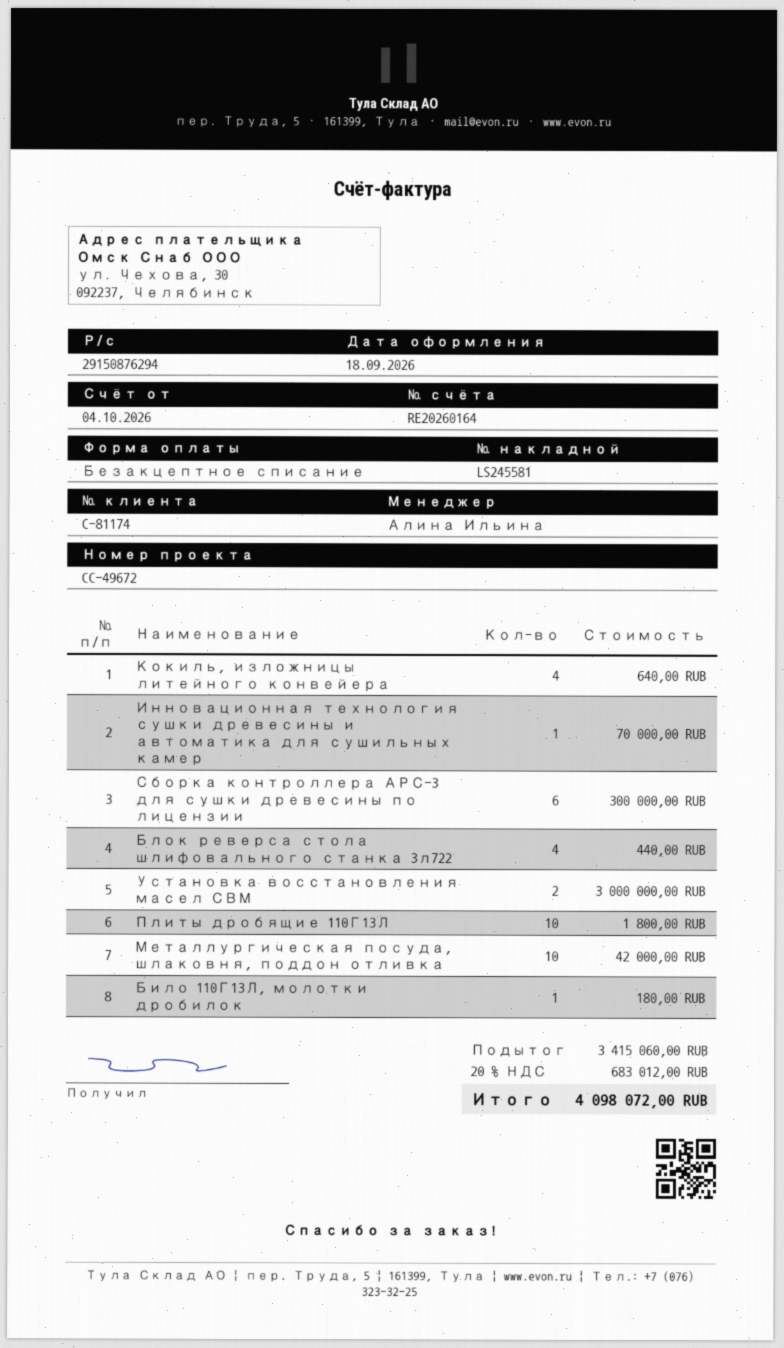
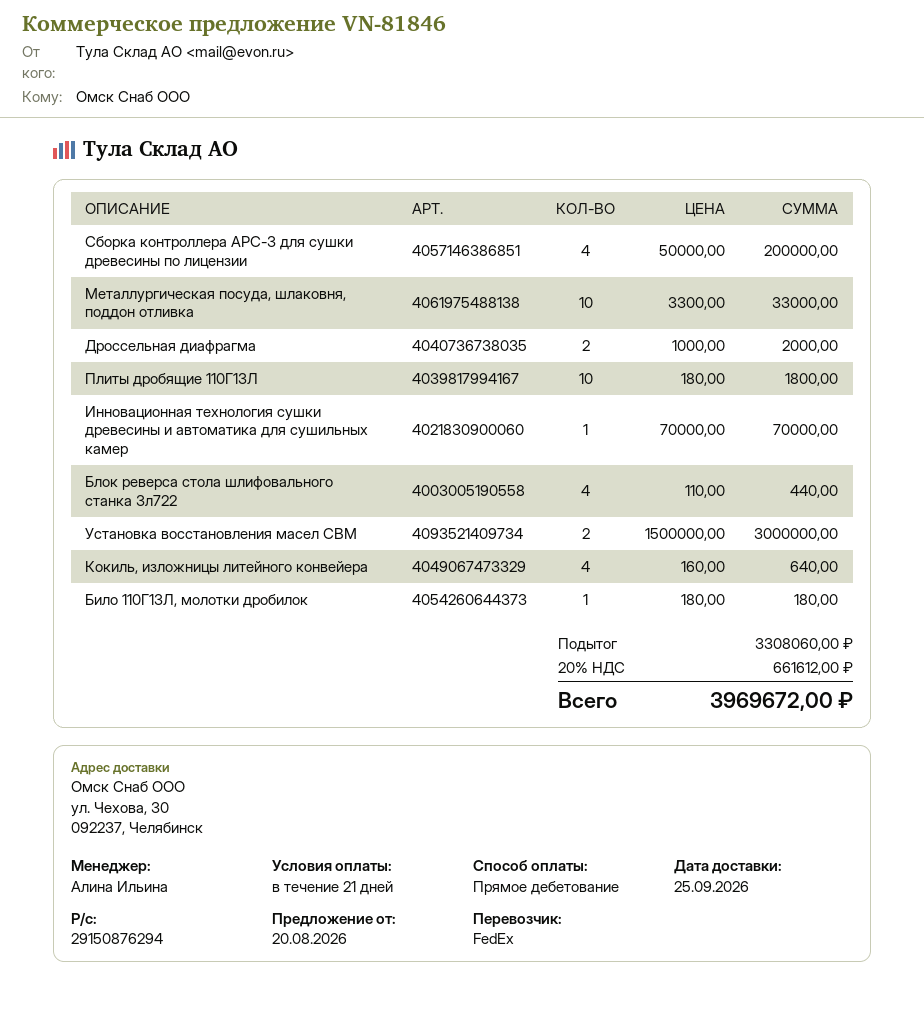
Сборка контроллера АРС-3 для сушки древесины по лицензии: 6 for 300000.00 -> 4 for 200000.00
Металлургическая посуда, шлаковня, поддон отливка: 10 for 42000.00 -> 10 for 33000.00
Дроссельная диафрагма: none -> 2 for 2000.00
subtotal: 3415060.00 -> 3308060.00
tax: 20% = 683012.00 -> 20% = 661612.00
total: 4098072.00 -> 3969672.00

